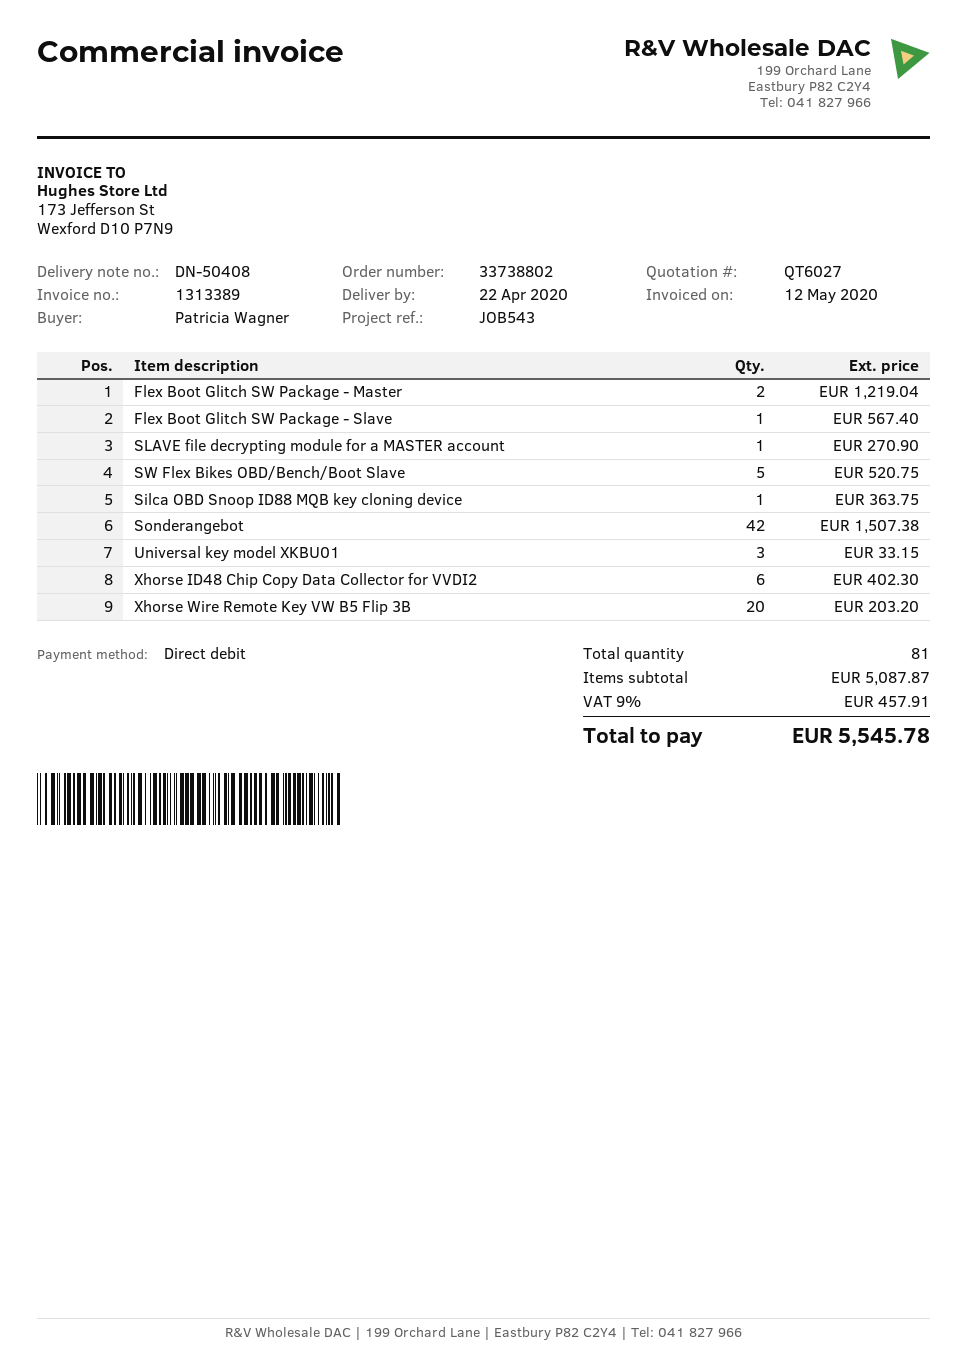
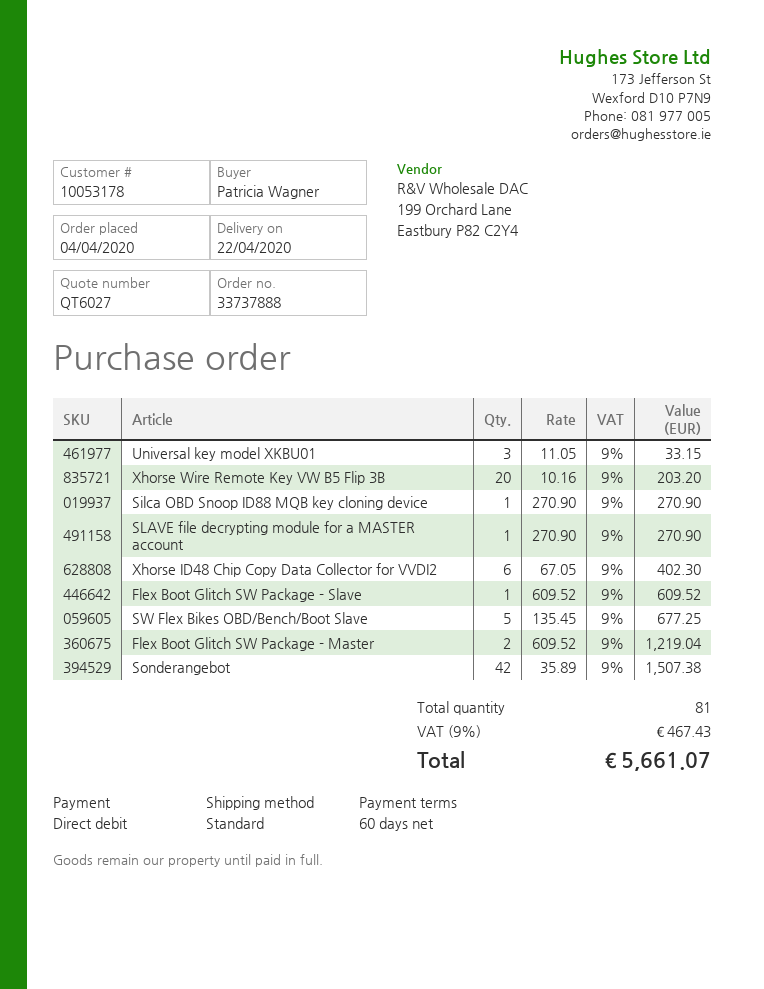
order number: 33738802 -> 33737888
Flex Boot Glitch SW Package - Slave: 1 for 567.40 -> 1 for 609.52
SW Flex Bikes OBD/Bench/Boot Slave: 5 for 520.75 -> 5 for 677.25
Silca OBD Snoop ID88 MQB key cloning device: 1 for 363.75 -> 1 for 270.90
tax: 9% = 457.91 -> 9% = 467.43
total: 5545.78 -> 5661.07

